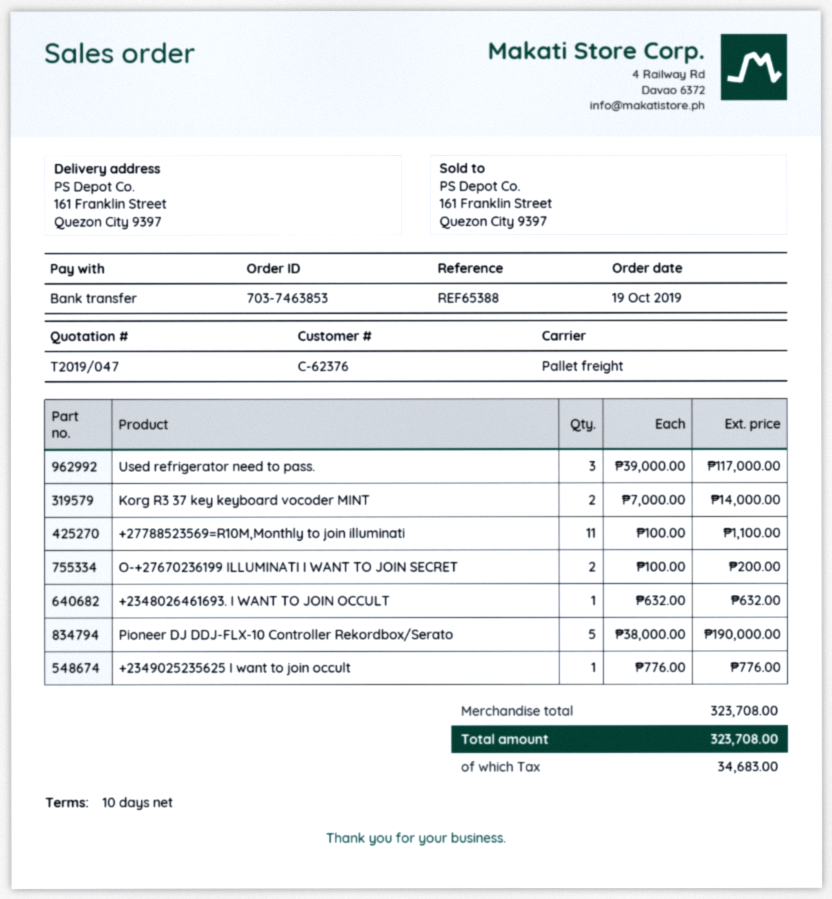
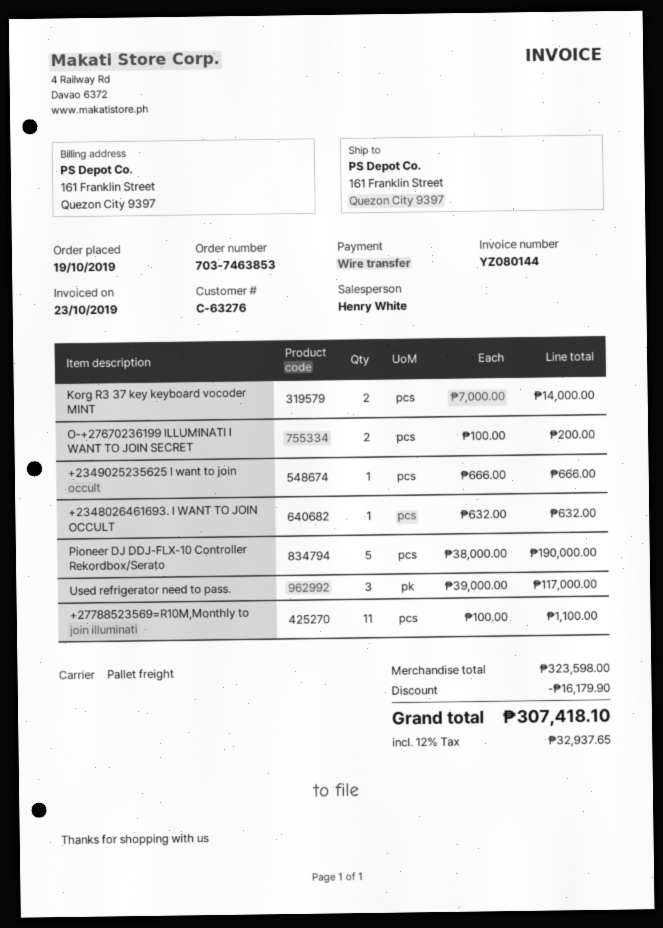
customer number: C-62376 -> C-63276
+2349025235625 I want to join occult: 1 x 776.00 = 776.00 -> 1 x 666.00 = 666.00
subtotal: 323708.00 -> 323598.00
discount: none -> 16179.90
tax: 34683.00 -> 32937.65
total: 323708.00 -> 307418.10

